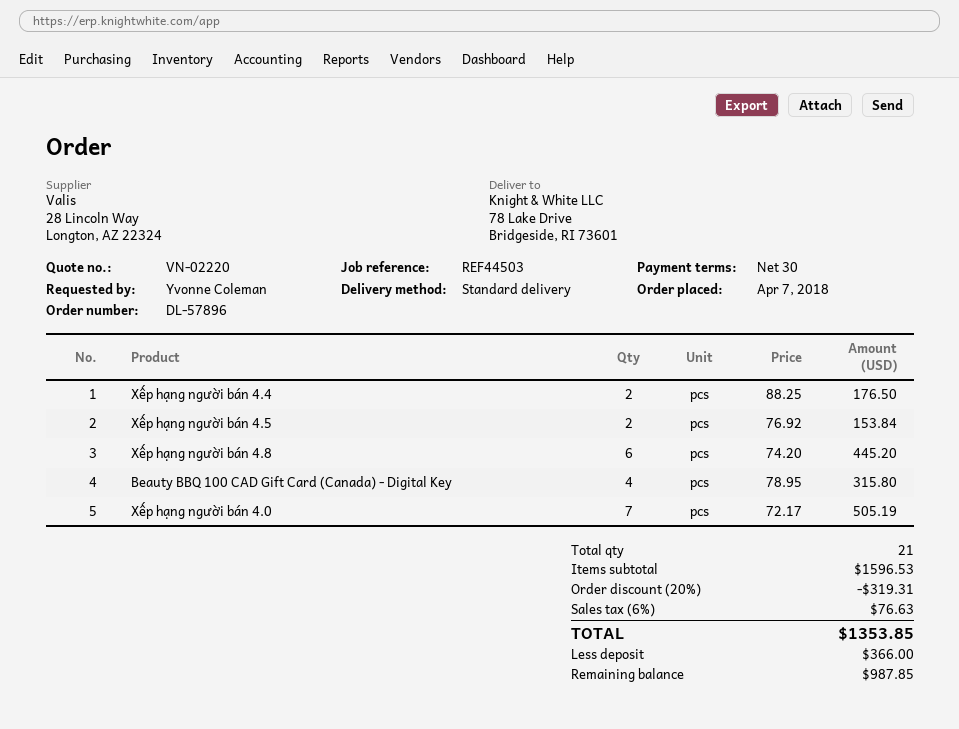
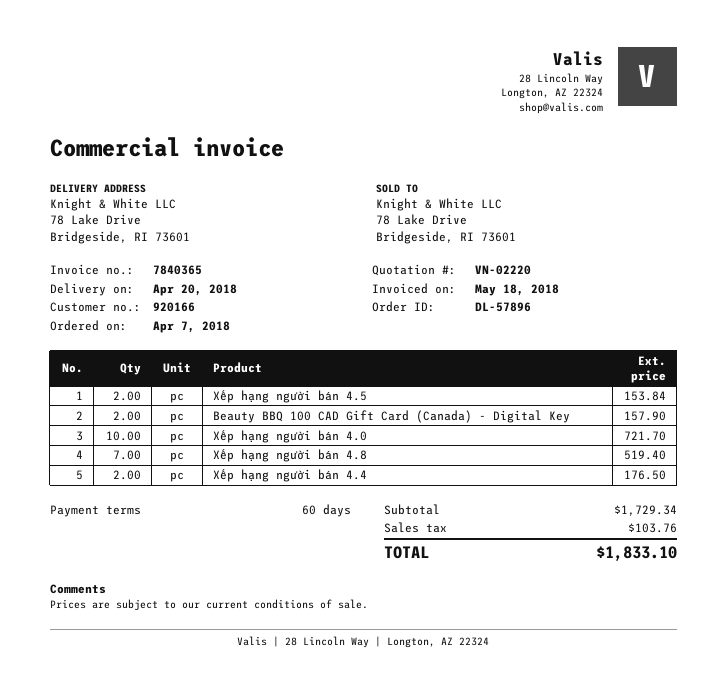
payment terms: 30 days -> 60 days
Xếp hạng người bán 4.8: 6 for 445.20 -> 7 for 519.40
Beauty BBQ 100 CAD Gift Card (Canada) - Digital Key: 4 for 315.80 -> 2 for 157.90
Xếp hạng người bán 4.0: 7 for 505.19 -> 10 for 721.70
subtotal: 1596.53 -> 1729.34
discount: 20% = 319.31 -> none
tax: 76.63 -> 103.76
total: 1353.85 -> 1833.10

